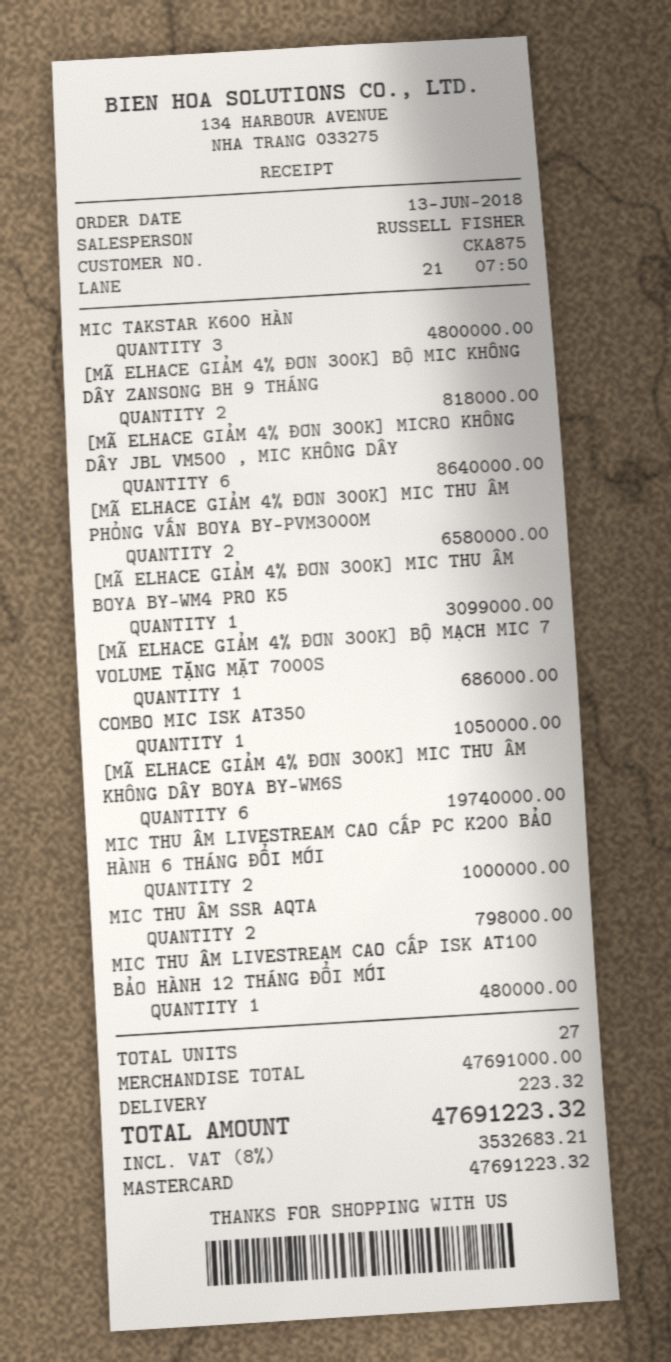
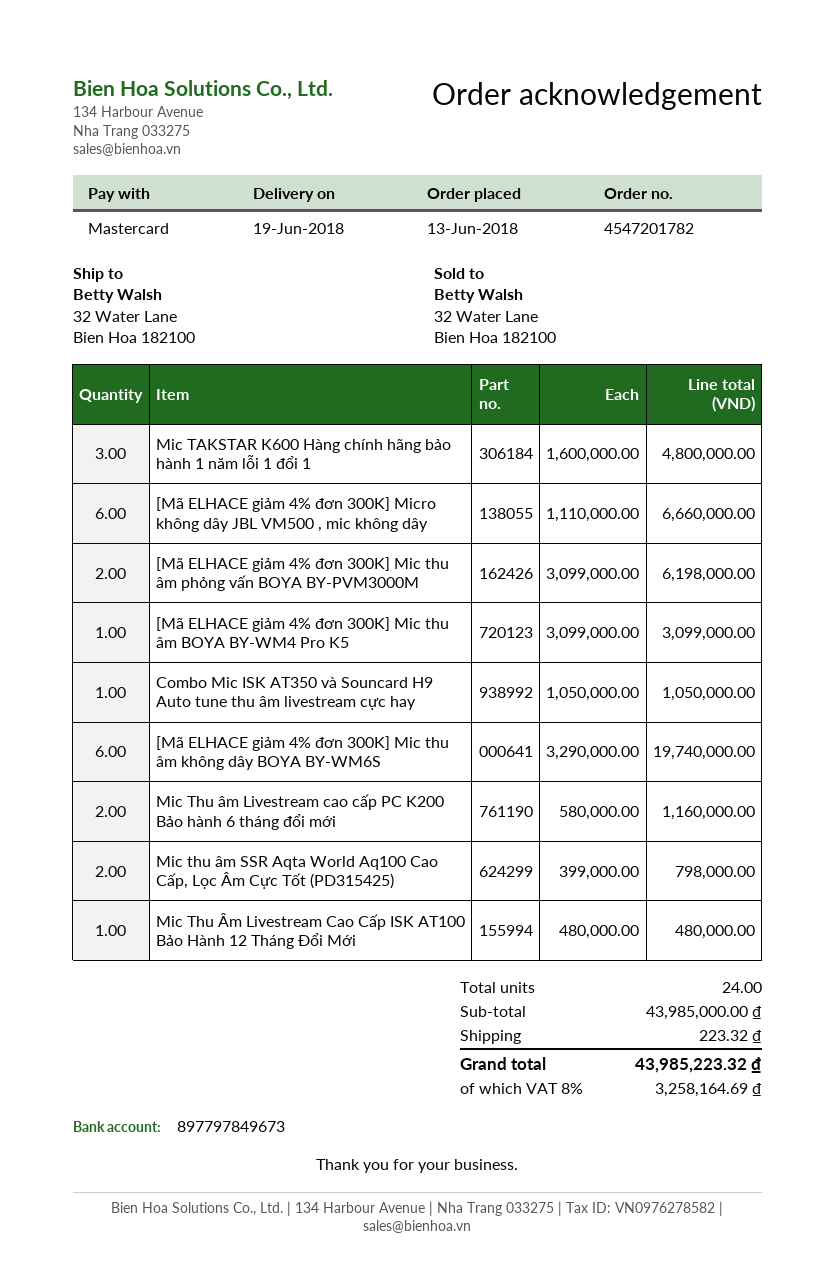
[MÃ ELHACE GIẢM 4% ĐƠN 300K] BỘ MIC KHÔNG DÂY ZANSONG BH 9 THÁNG: 2 for 818000.00 -> none
[MÃ ELHACE GIẢM 4% ĐƠN 300K] MICRO KHÔNG DÂY JBL VM500 , MIC KHÔNG DÂY: 6 for 8640000.00 -> 6 for 6660000.00
[MÃ ELHACE GIẢM 4% ĐƠN 300K] MIC THU ÂM PHỎNG VẤN BOYA BY-PVM3000M: 2 for 6580000.00 -> 2 for 6198000.00
[MÃ ELHACE GIẢM 4% ĐƠN 300K] BỘ MẠCH MIC 7 VOLUME TẶNG MẶT 7000S: 1 for 686000.00 -> none
MIC THU ÂM LIVESTREAM CAO CẤP PC K200 BẢO HÀNH 6 THÁNG ĐỔI MỚI: 2 for 1000000.00 -> 2 for 1160000.00
total quantity: 27 -> 24
subtotal: 47691000.00 -> 43985000.00
tax: 8% = 3532683.21 -> 8% = 3258164.69
total: 47691223.32 -> 43985223.32

